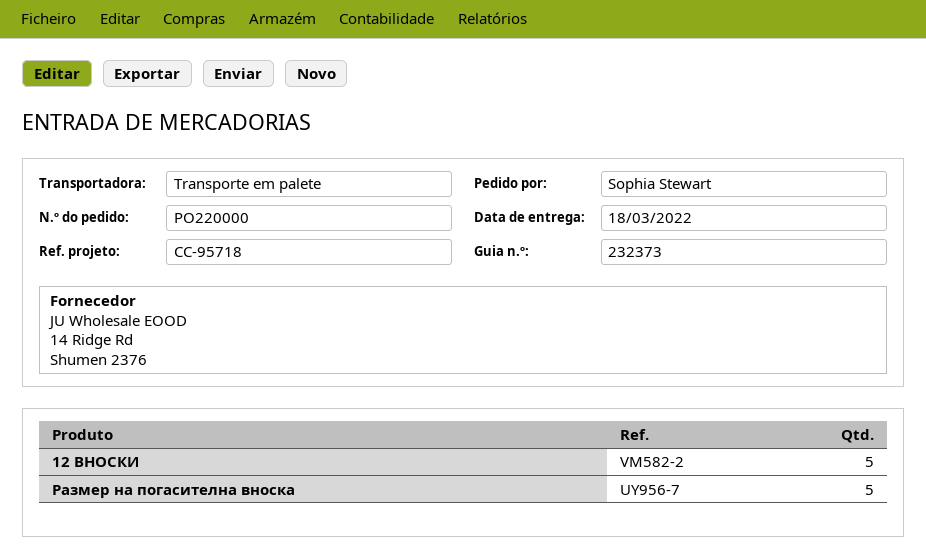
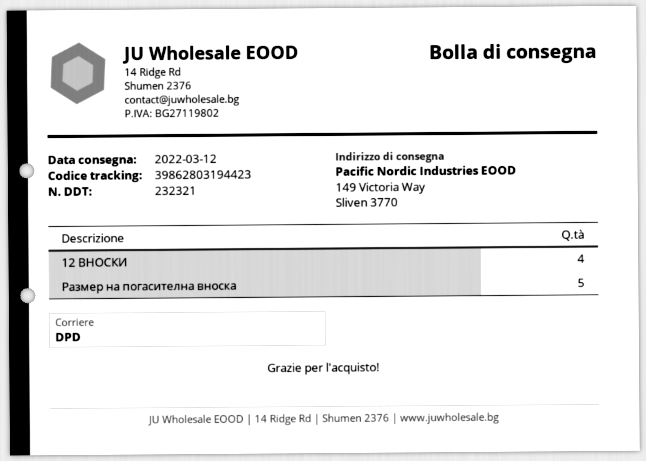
delivery note number: 232373 -> 232321
delivery date: 2022-03-18 -> 2022-03-12
shipping method: pallet freight -> DPD
12 ВНОСКИ: 5 -> 4

